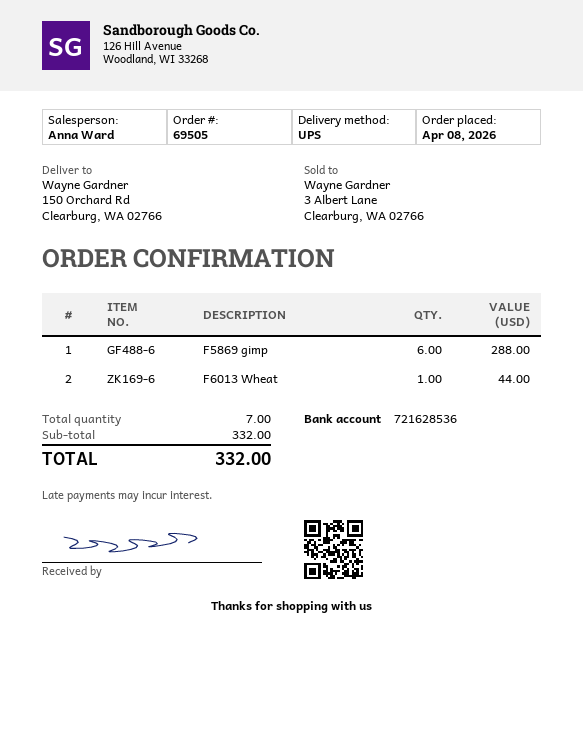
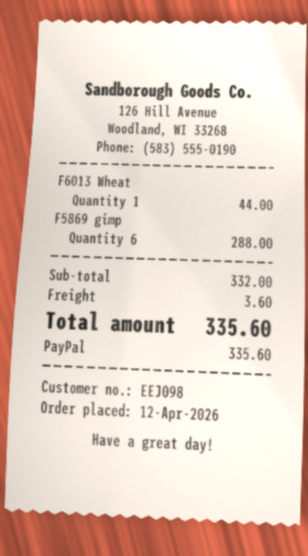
order date: 2026-04-08 -> 2026-04-12
shipping: none -> 3.60
total: 332.00 -> 335.60

